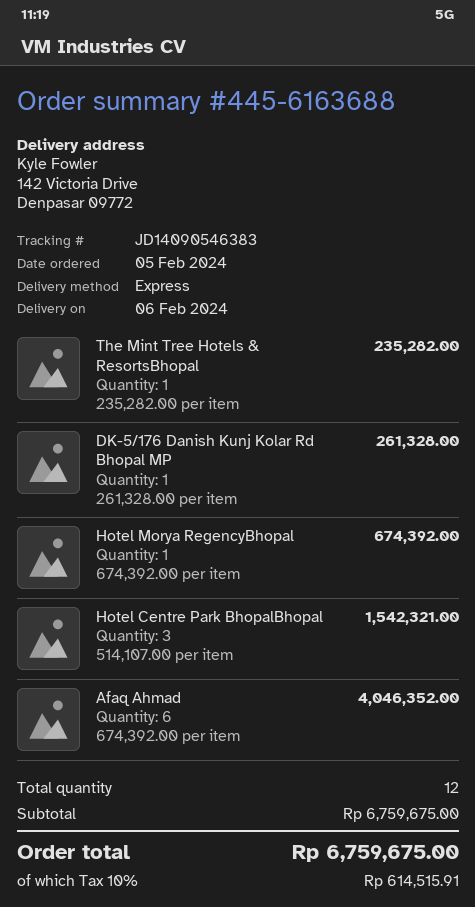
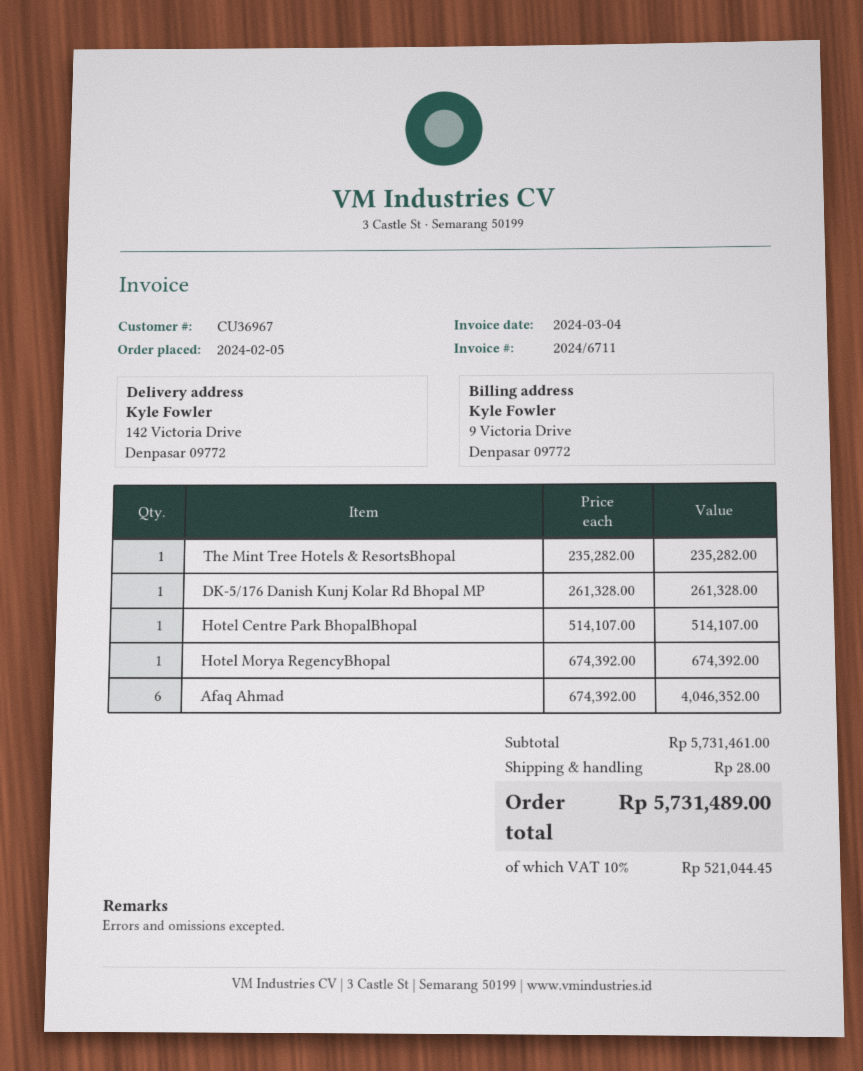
Hotel Centre Park BhopalBhopal: 3 x 514107.00 = 1542321.00 -> 1 x 514107.00 = 514107.00
subtotal: 6759675.00 -> 5731461.00
shipping: none -> 28.00
tax: 10% = 614515.91 -> 10% = 521044.45
total: 6759675.00 -> 5731489.00

